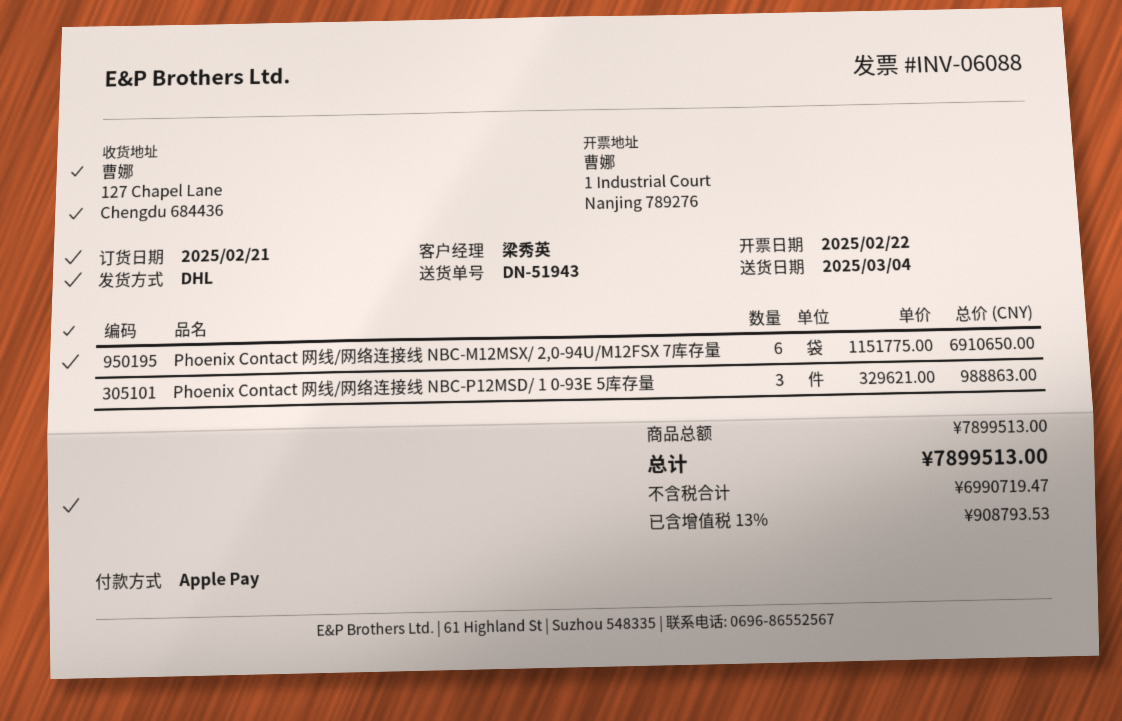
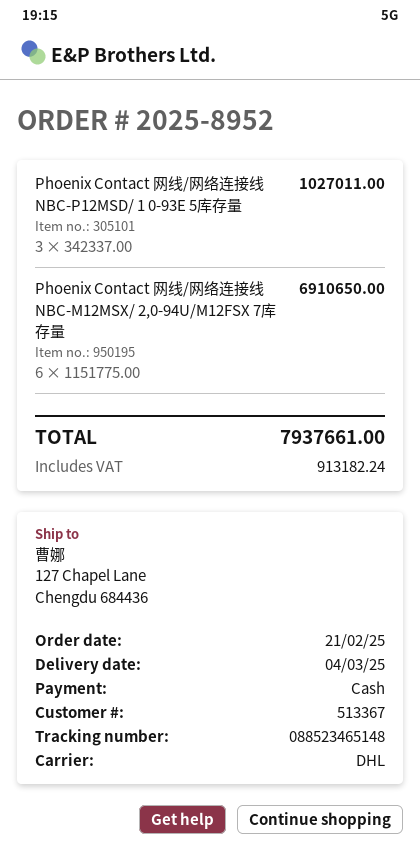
payment method: Apple Pay -> cash
Phoenix Contact 网线/网络连接线 NBC-P12MSD/ 1 0-93E 5库存量: 3 x 329621.00 = 988863.00 -> 3 x 342337.00 = 1027011.00
tax: 908793.53 -> 913182.24
total: 7899513.00 -> 7937661.00

